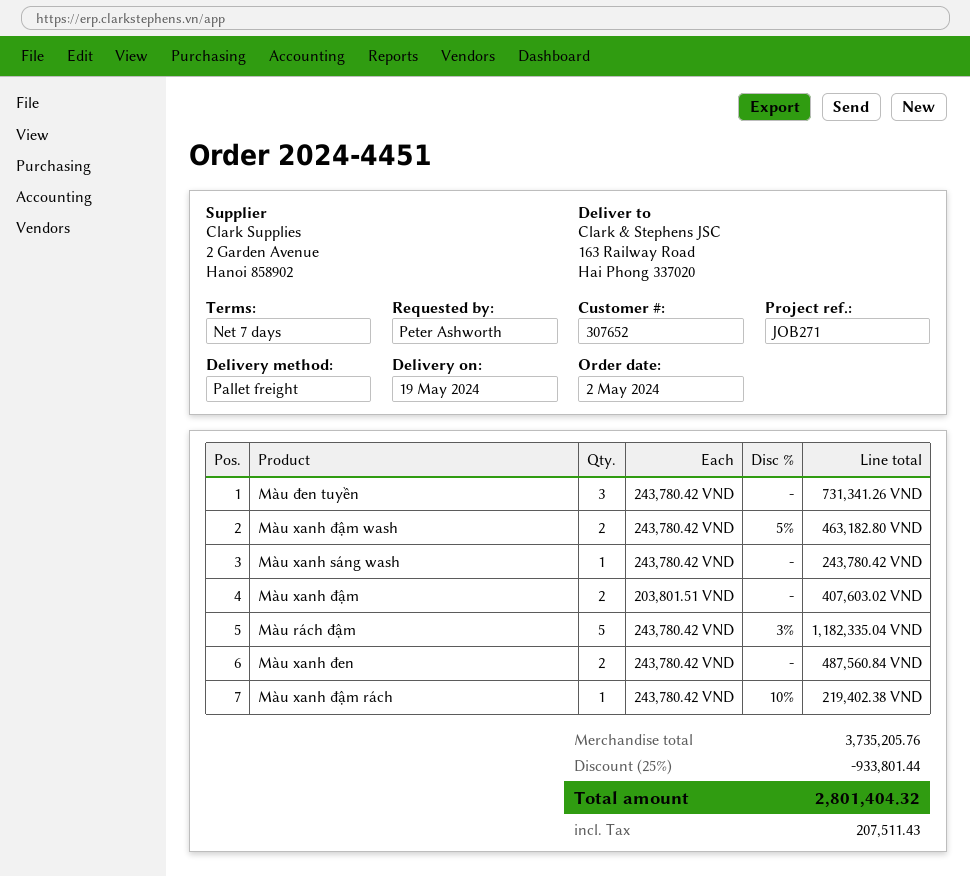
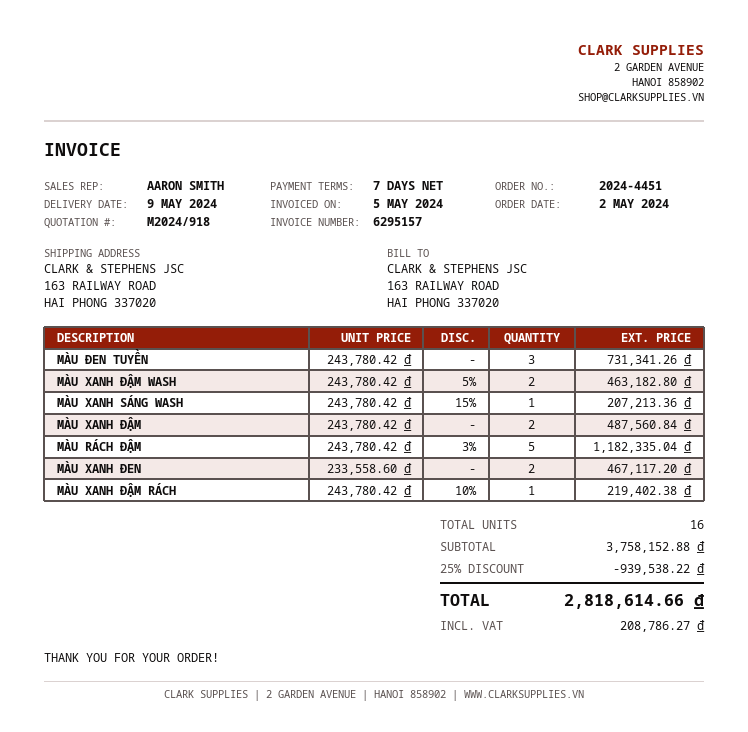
delivery date: 2024-05-19 -> 2024-05-09
Màu xanh sáng wash: 1 x 243780.42 = 243780.42 -> 1 x 243780.42 - 15% = 207213.36
Màu xanh đậm: 2 x 203801.51 = 407603.02 -> 2 x 243780.42 = 487560.84
Màu xanh đen: 2 x 243780.42 = 487560.84 -> 2 x 233558.60 = 467117.20
subtotal: 3735205.76 -> 3758152.88
discount: 25% = 933801.44 -> 25% = 939538.22
tax: 207511.43 -> 208786.27
total: 2801404.32 -> 2818614.66

